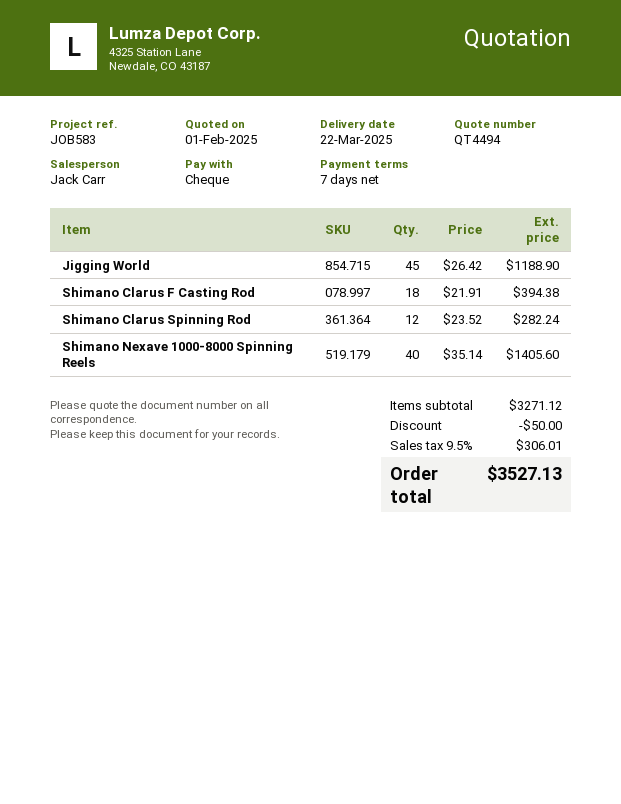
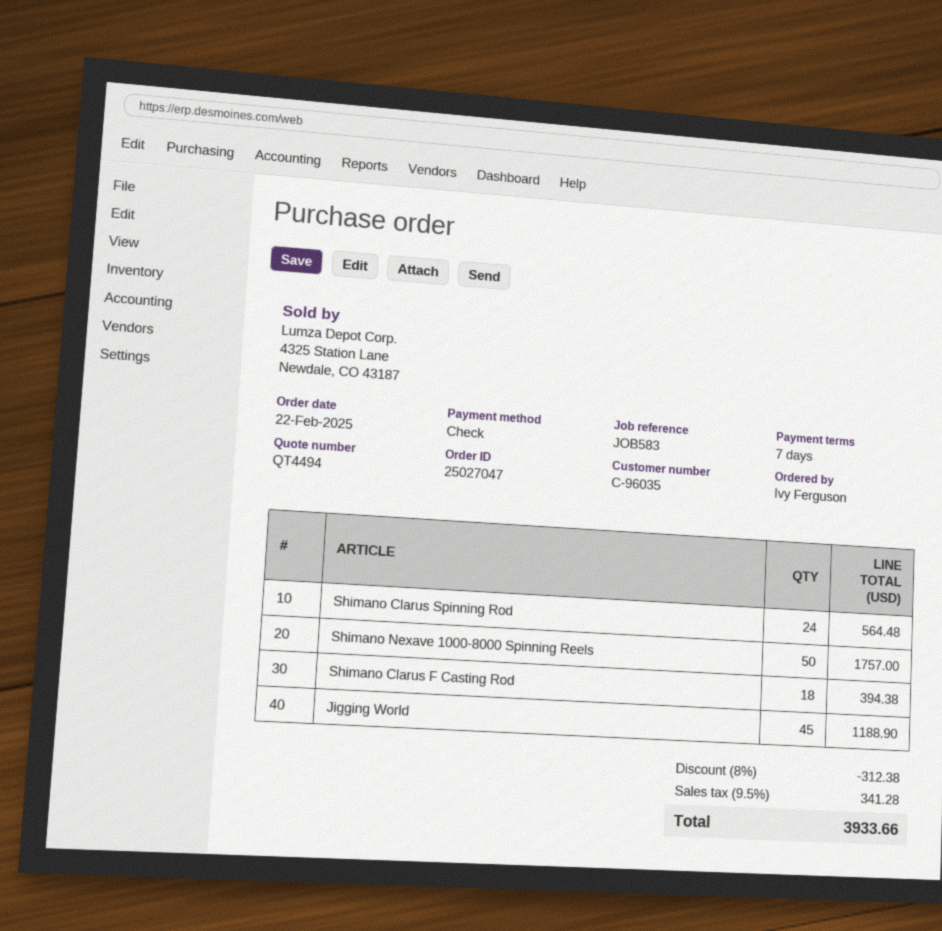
Shimano Clarus Spinning Rod: 12 for 282.24 -> 24 for 564.48
Shimano Nexave 1000-8000 Spinning Reels: 40 for 1405.60 -> 50 for 1757.00
discount: 50.00 -> 312.38
tax: 9.5% = 306.01 -> 9.5% = 341.28
total: 3527.13 -> 3933.66

